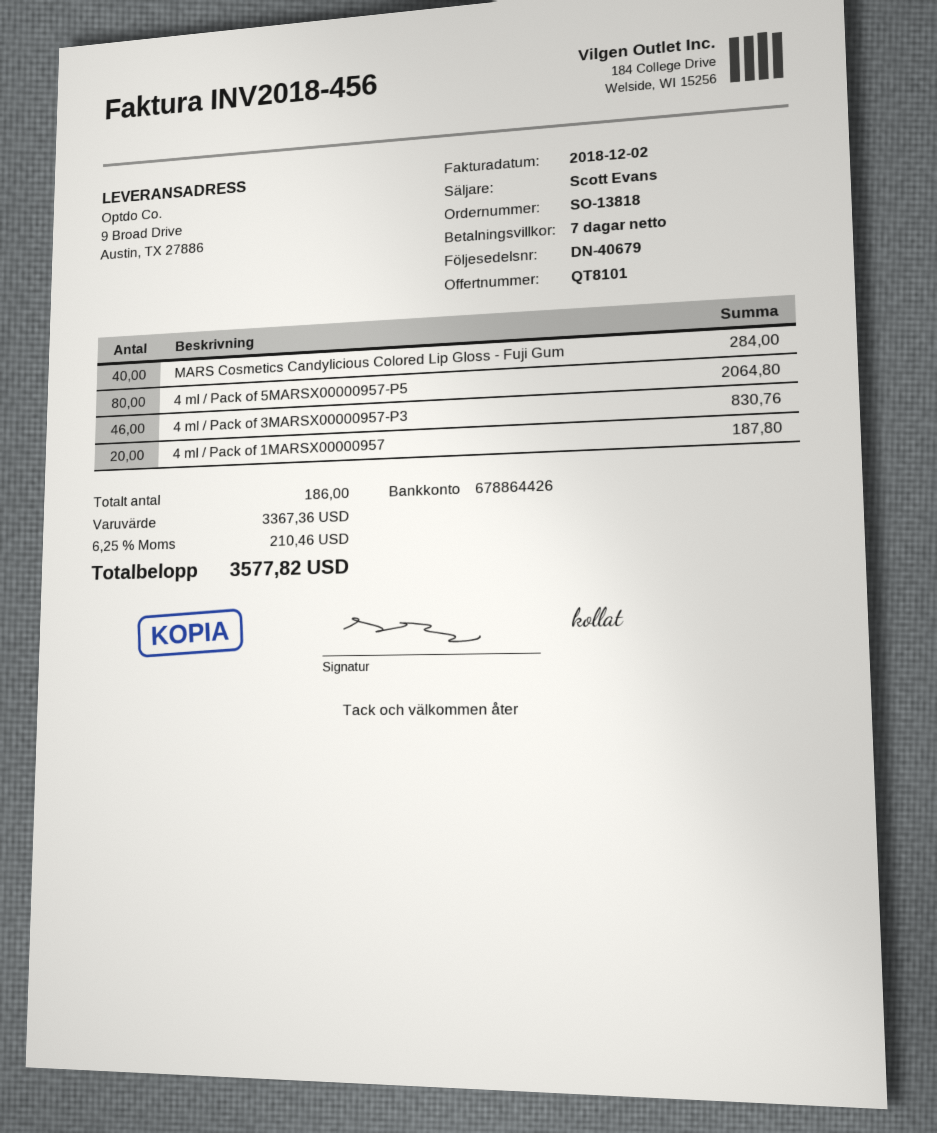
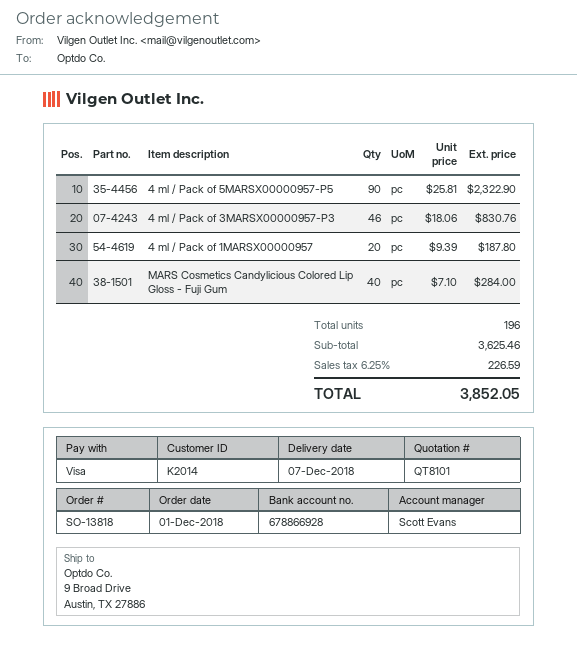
bank account: 678864426 -> 678866928
4 ml / Pack of 5MARSX00000957-P5: 80 for 2064.80 -> 90 for 2322.90
total quantity: 186 -> 196
subtotal: 3367.36 -> 3625.46
tax: 6.25% = 210.46 -> 6.25% = 226.59
total: 3577.82 -> 3852.05

